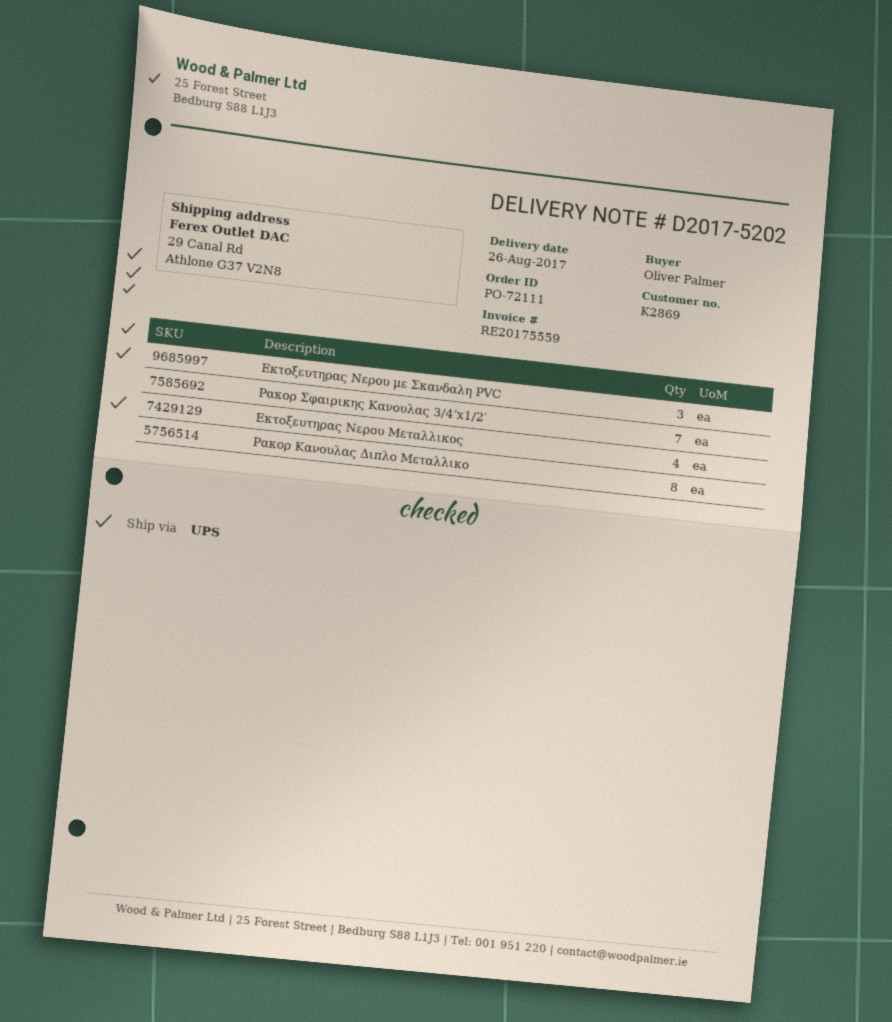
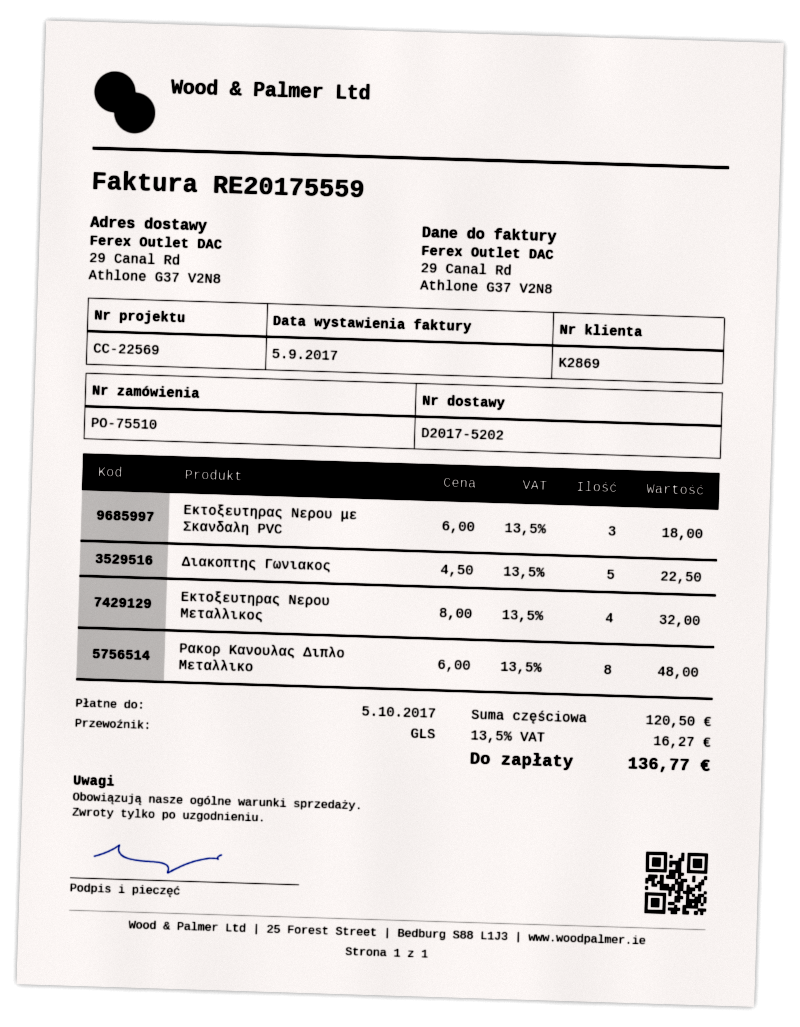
order number: PO-72111 -> PO-75510
shipping method: UPS -> GLS
Ρακορ Σφαιρικης Κανουλας 3/4’x1/2′: 7 -> none
Διακοπτης Γωνιακος: none -> 5

